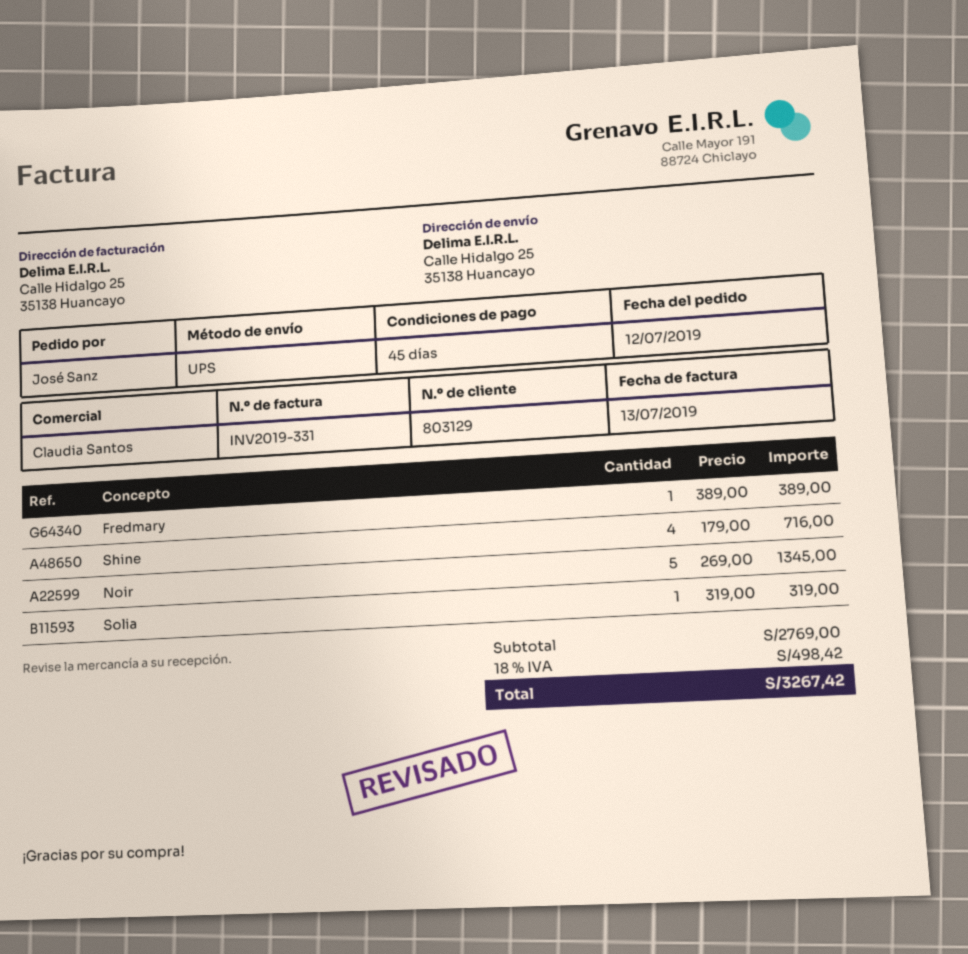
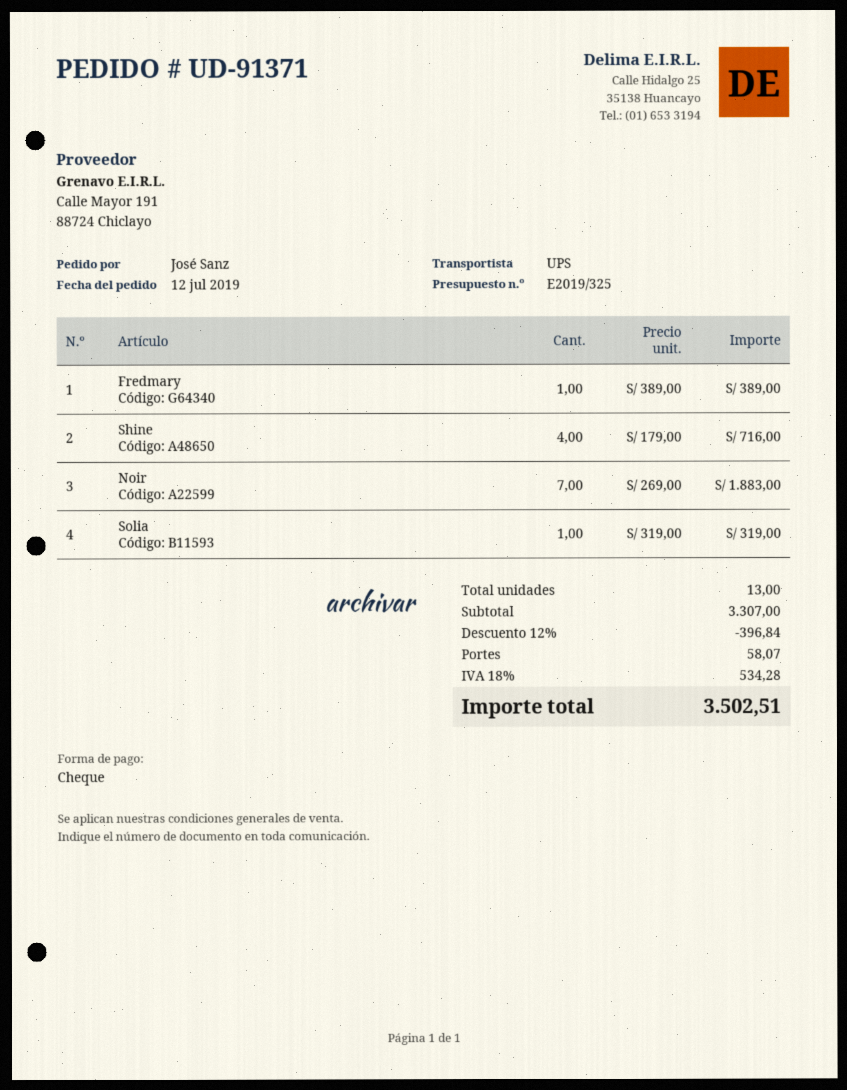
Noir: 5 x 269.00 = 1345.00 -> 7 x 269.00 = 1883.00
subtotal: 2769.00 -> 3307.00
discount: none -> 12% = 396.84
shipping: none -> 58.07
tax: 18% = 498.42 -> 18% = 534.28
total: 3267.42 -> 3502.51

